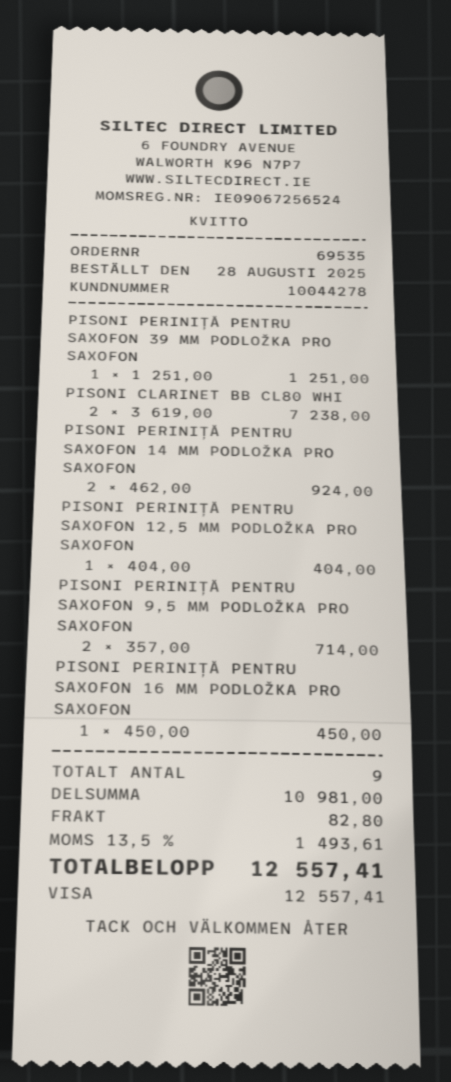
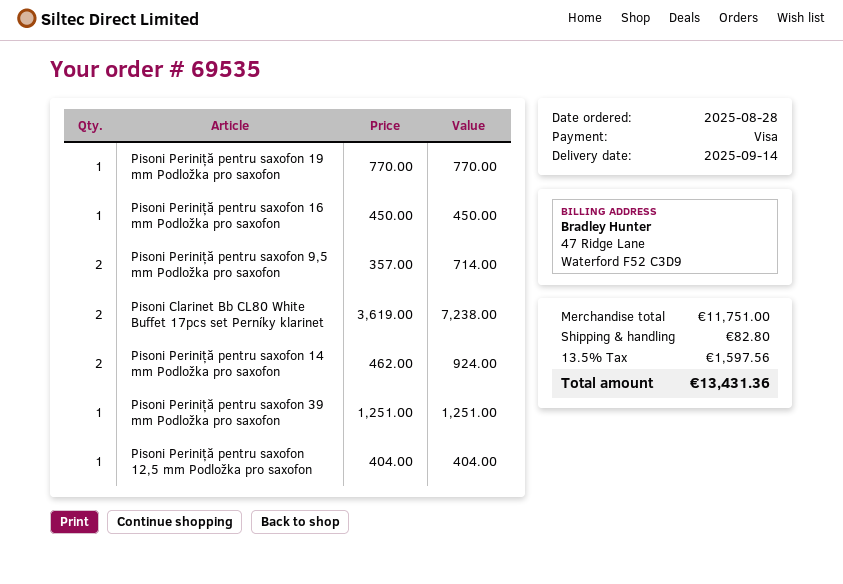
Pisoni Periniță pentru saxofon 19 mm Podložka pro saxofon: none -> 1 x 770.00 = 770.00
subtotal: 10981.00 -> 11751.00
tax: 13.5% = 1493.61 -> 13.5% = 1597.56
total: 12557.41 -> 13431.36

